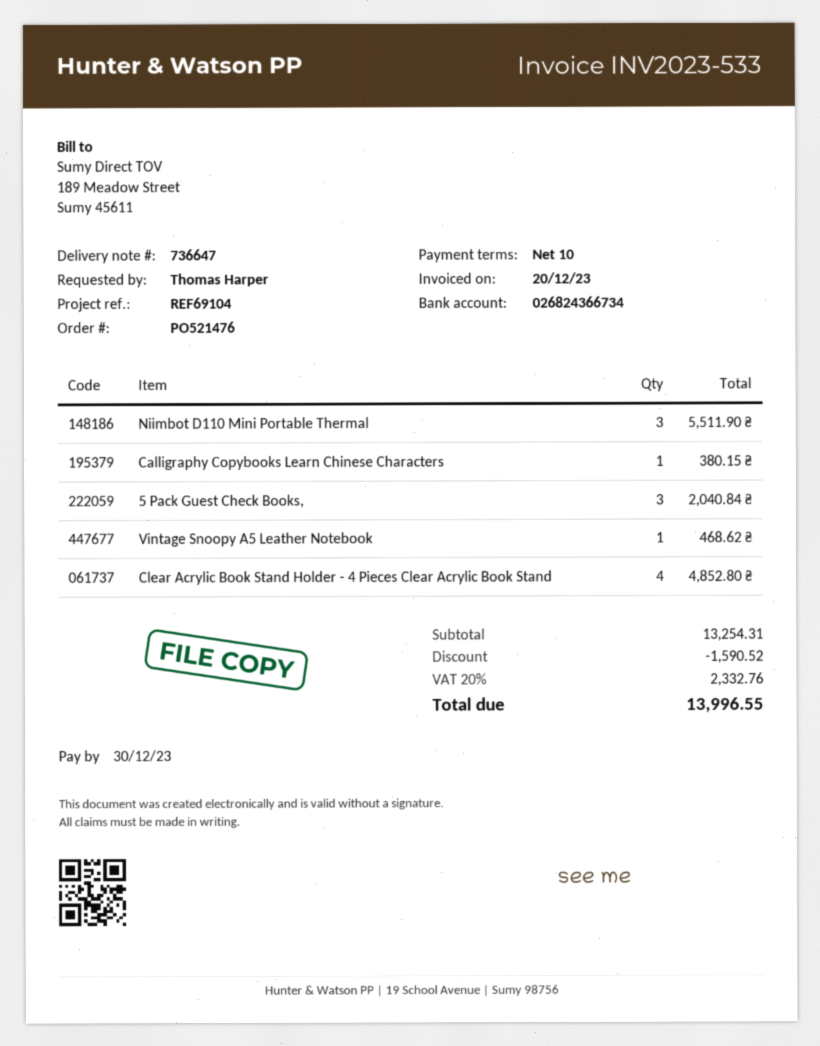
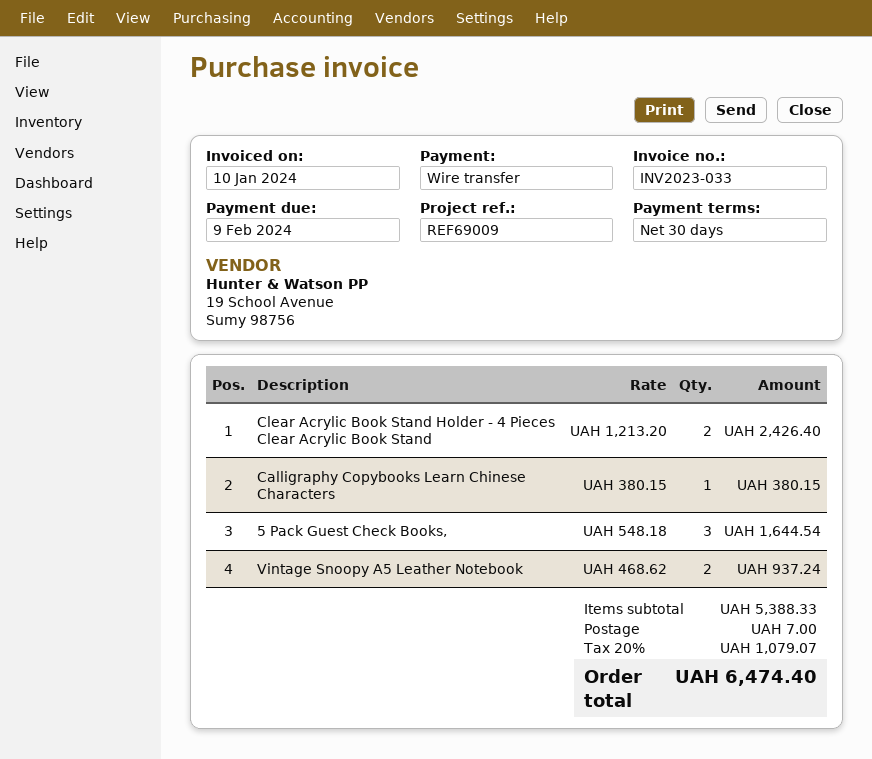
invoice number: INV2023-533 -> INV2023-033
invoice date: 2023-12-20 -> 2024-01-10
payment terms: 10 days -> 30 days
due date: 2023-12-30 -> 2024-02-09
reference: REF69104 -> REF69009
Niimbot D110 Mini Portable Thermal: 3 for 5511.90 -> none
5 Pack Guest Check Books,: 3 for 2040.84 -> 3 for 1644.54
Vintage Snoopy A5 Leather Notebook: 1 for 468.62 -> 2 for 937.24
Clear Acrylic Book Stand Holder - 4 Pieces Clear Acrylic Book Stand: 4 for 4852.80 -> 2 for 2426.40
subtotal: 13254.31 -> 5388.33
discount: 1590.52 -> none
shipping: none -> 7.00
tax: 20% = 2332.76 -> 20% = 1079.07
total: 13996.55 -> 6474.40

